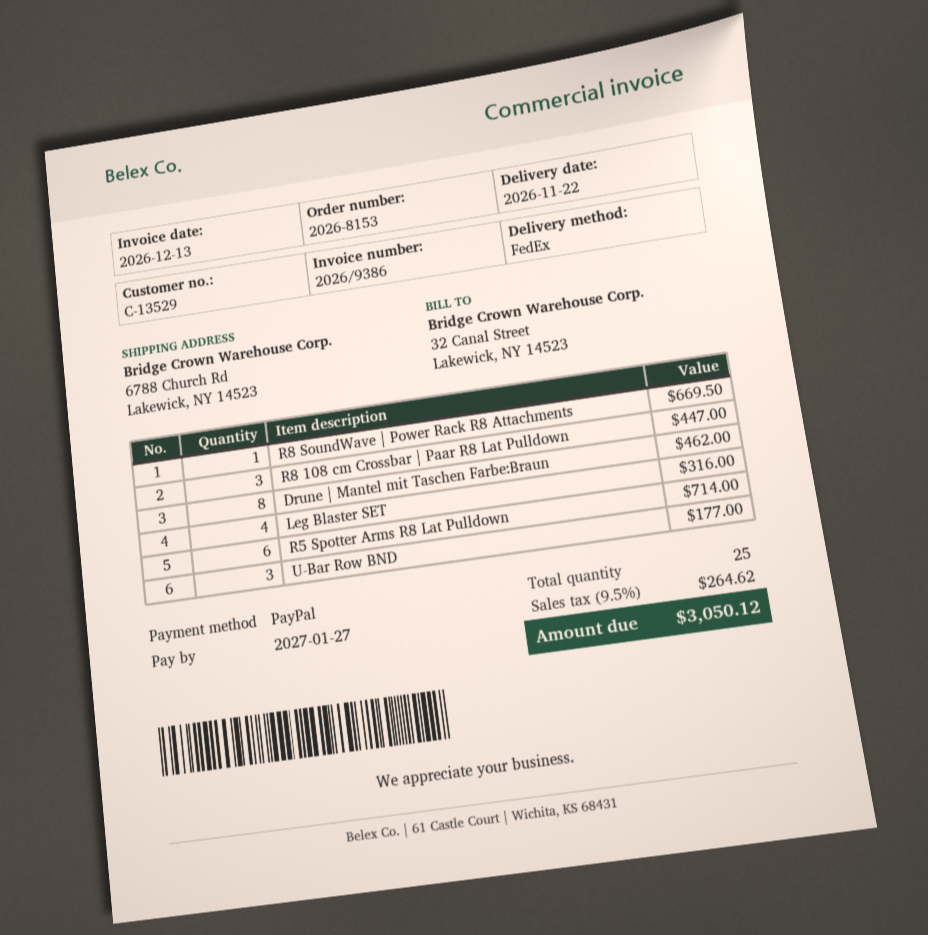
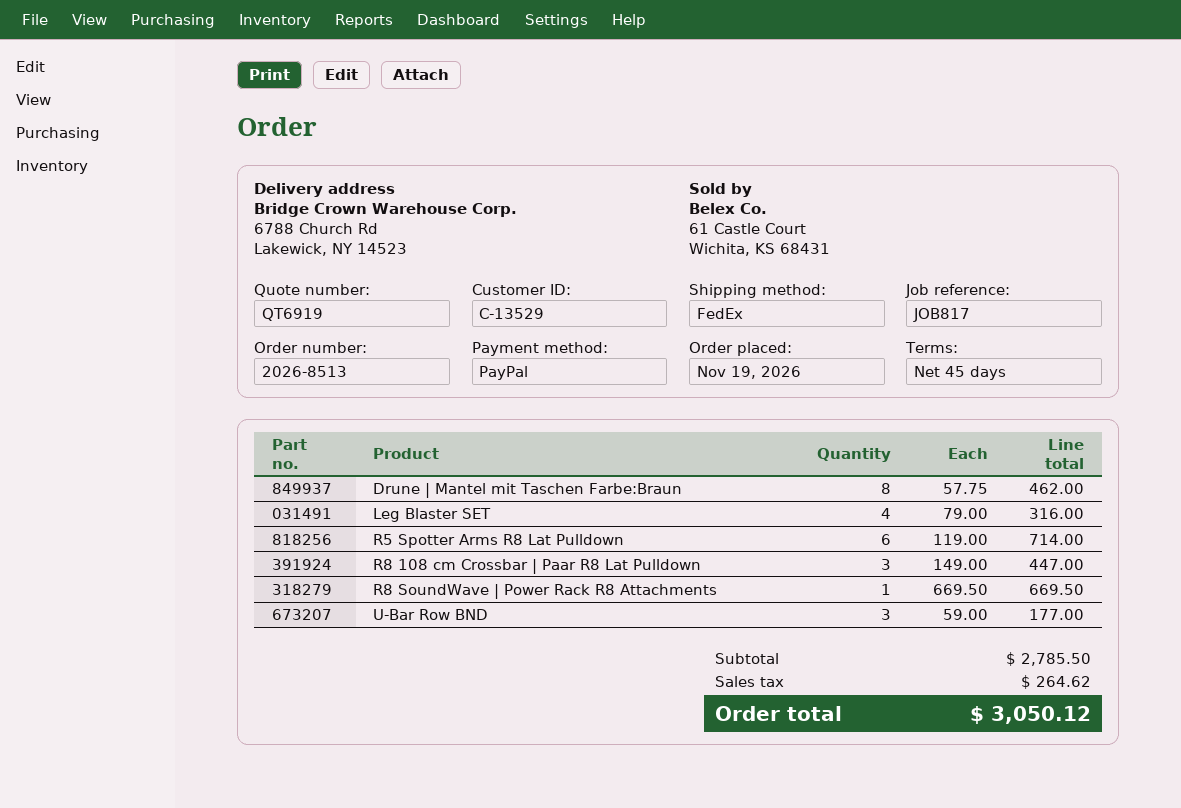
order number: 2026-8153 -> 2026-8513

